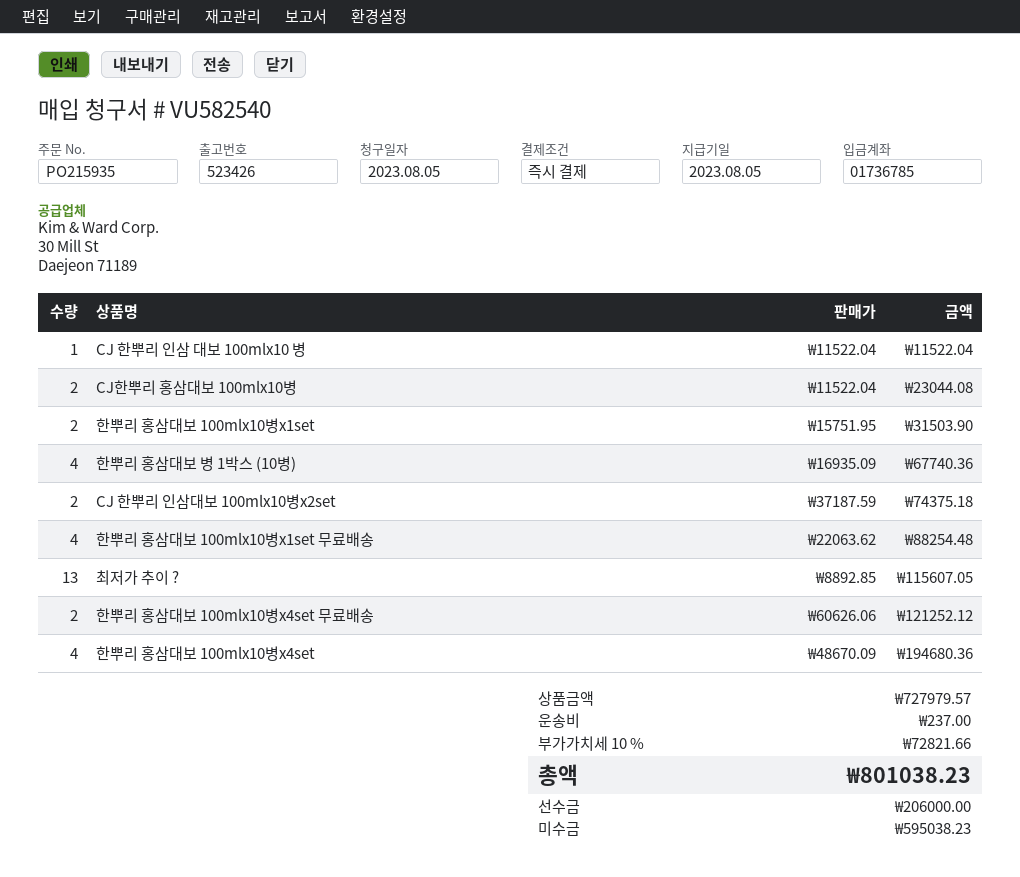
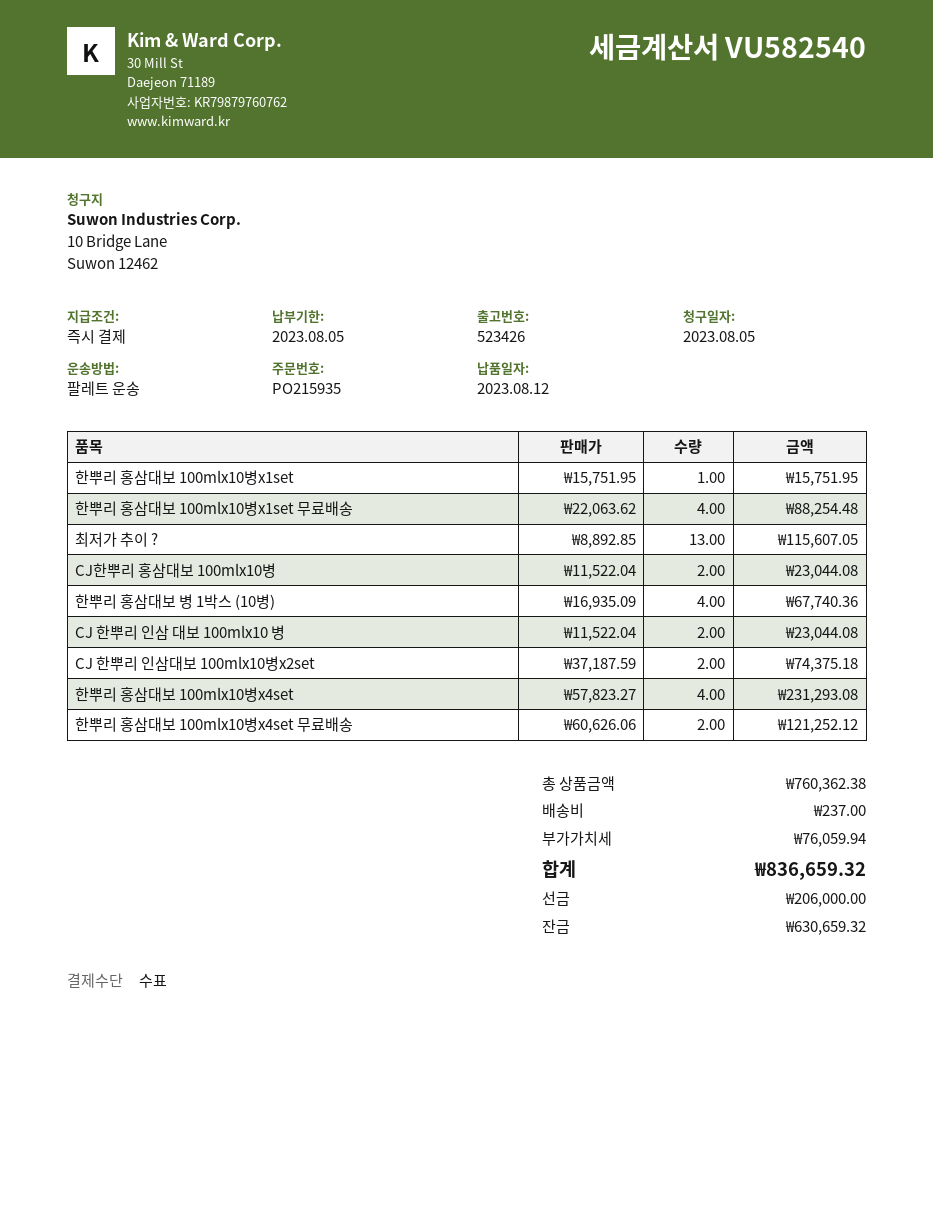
CJ 한뿌리 인삼 대보 100mlx10 병: 1 x 11522.04 = 11522.04 -> 2 x 11522.04 = 23044.08
한뿌리 홍삼대보 100mlx10병x1set: 2 x 15751.95 = 31503.90 -> 1 x 15751.95 = 15751.95
한뿌리 홍삼대보 100mlx10병x4set: 4 x 48670.09 = 194680.36 -> 4 x 57823.27 = 231293.08
subtotal: 727979.57 -> 760362.38
tax: 72821.66 -> 76059.94
total: 801038.23 -> 836659.32
balance: 595038.23 -> 630659.32

